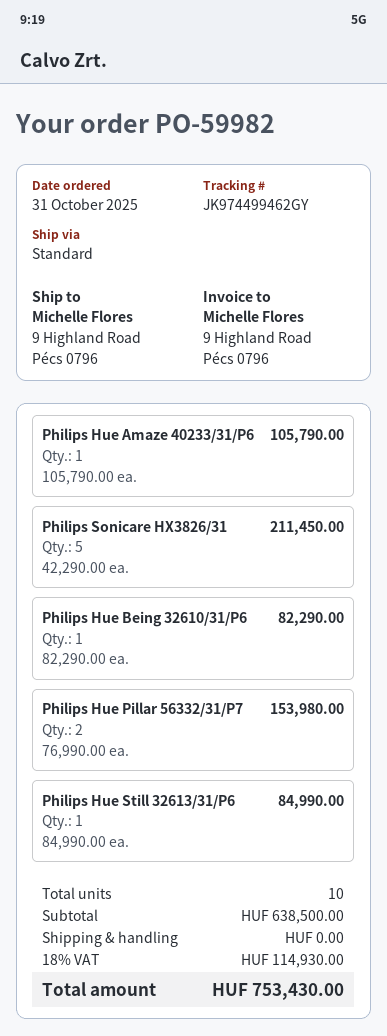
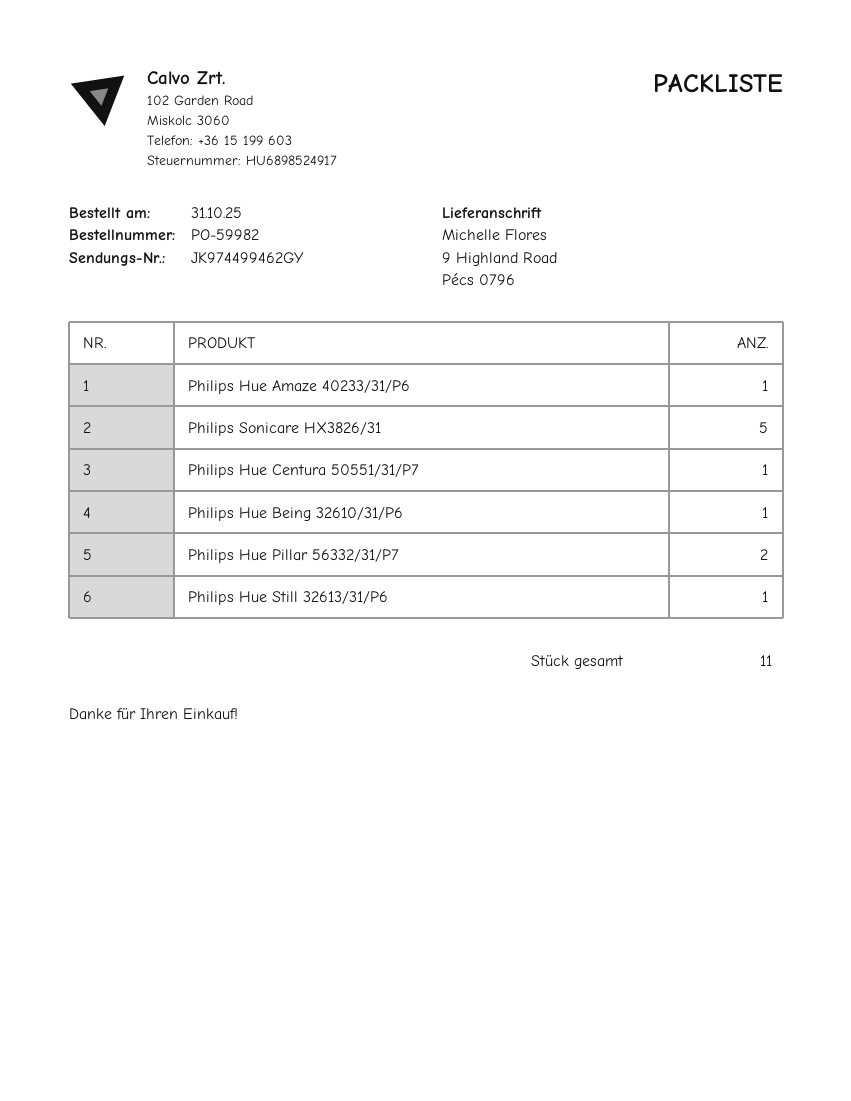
Philips Hue Centura 50551/31/P7: none -> 1
total quantity: 10 -> 11

